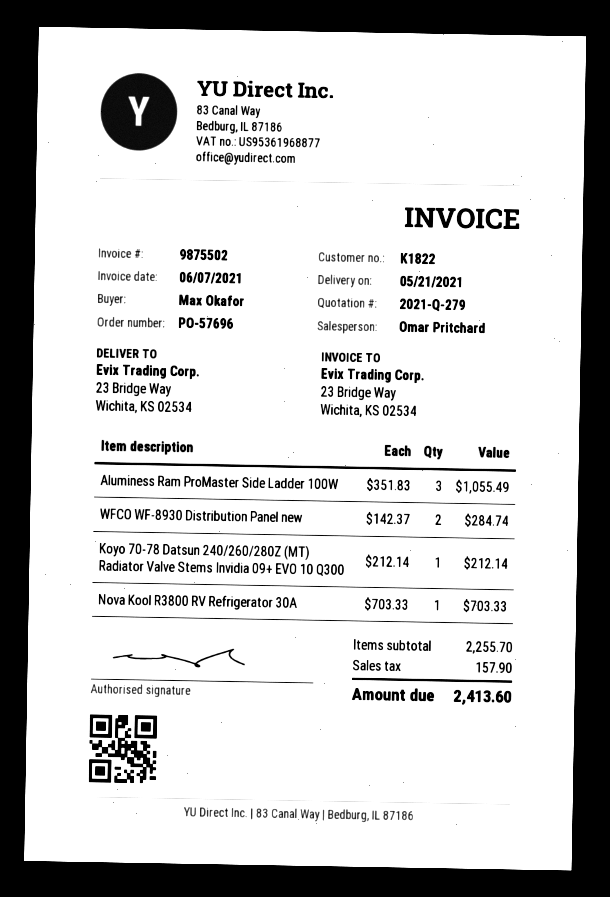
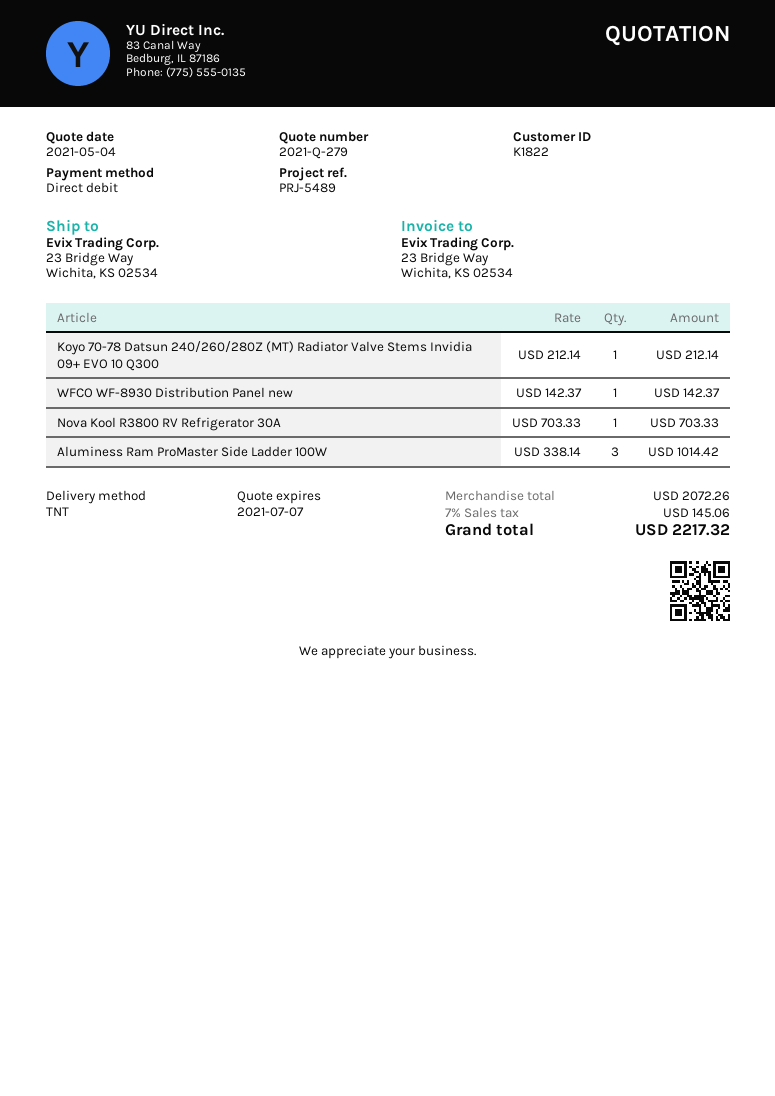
Aluminess Ram ProMaster Side Ladder 100W: 3 x 351.83 = 1055.49 -> 3 x 338.14 = 1014.42
WFCO WF-8930 Distribution Panel new: 2 x 142.37 = 284.74 -> 1 x 142.37 = 142.37
subtotal: 2255.70 -> 2072.26
tax: 157.90 -> 145.06
total: 2413.60 -> 2217.32

